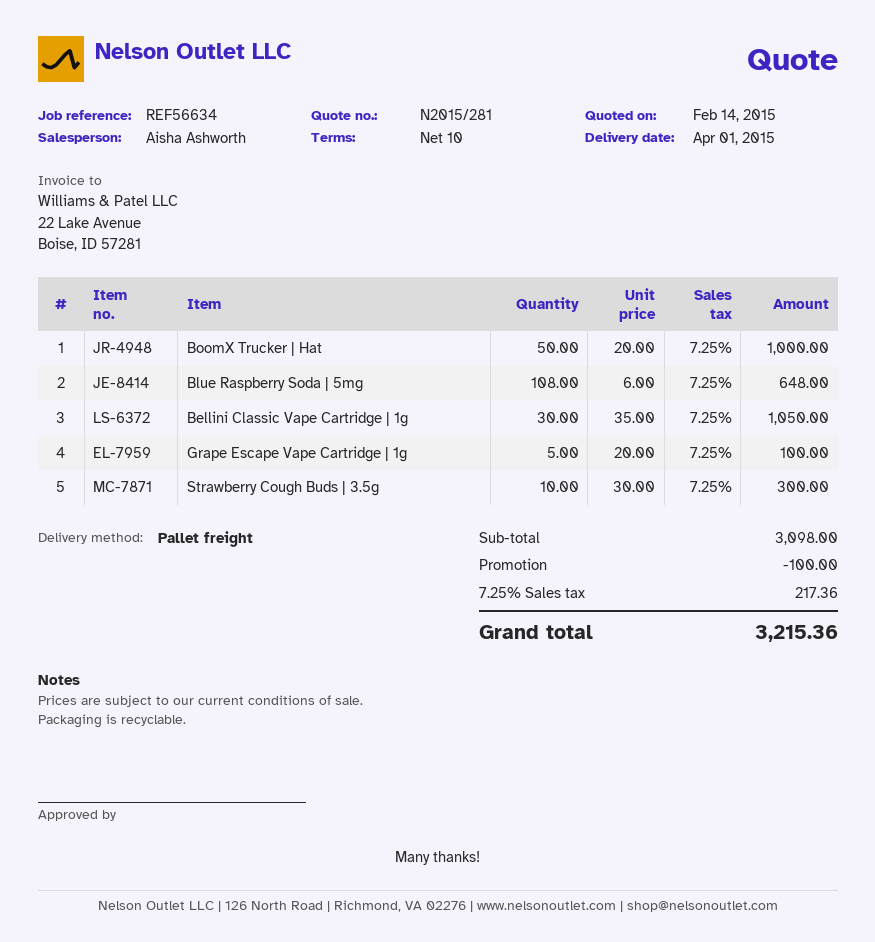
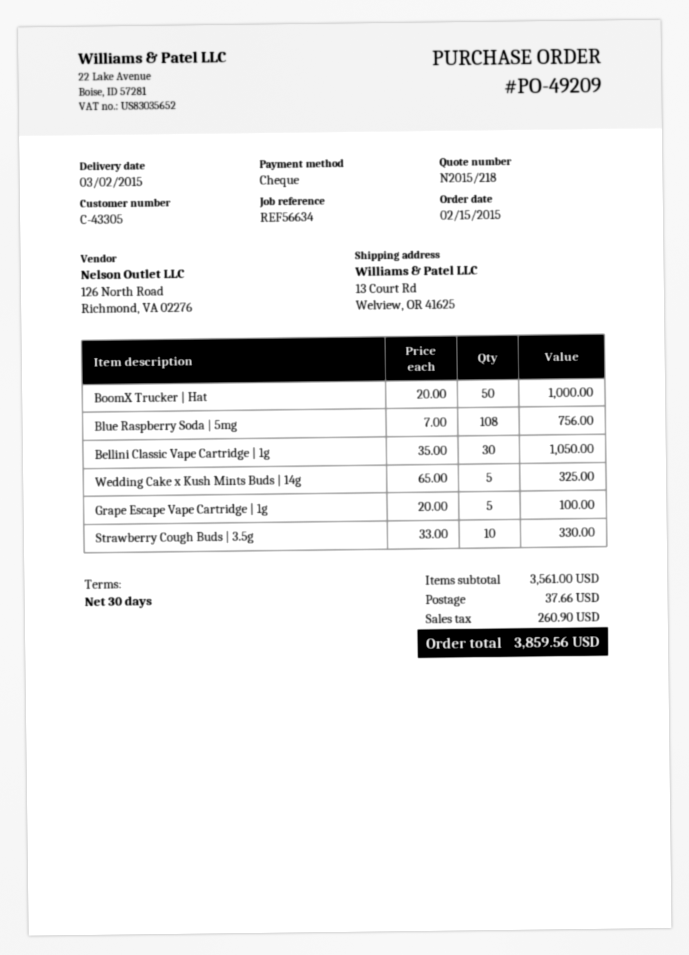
quote number: N2015/281 -> N2015/218
delivery date: 2015-04-01 -> 2015-03-02
payment terms: 10 days -> 30 days
Blue Raspberry Soda | 5mg: 108 x 6.00 = 648.00 -> 108 x 7.00 = 756.00
Strawberry Cough Buds | 3.5g: 10 x 30.00 = 300.00 -> 10 x 33.00 = 330.00
Wedding Cake x Kush Mints Buds | 14g: none -> 5 x 65.00 = 325.00
subtotal: 3098.00 -> 3561.00
discount: 100.00 -> none
shipping: none -> 37.66
tax: 217.36 -> 260.90
total: 3215.36 -> 3859.56

